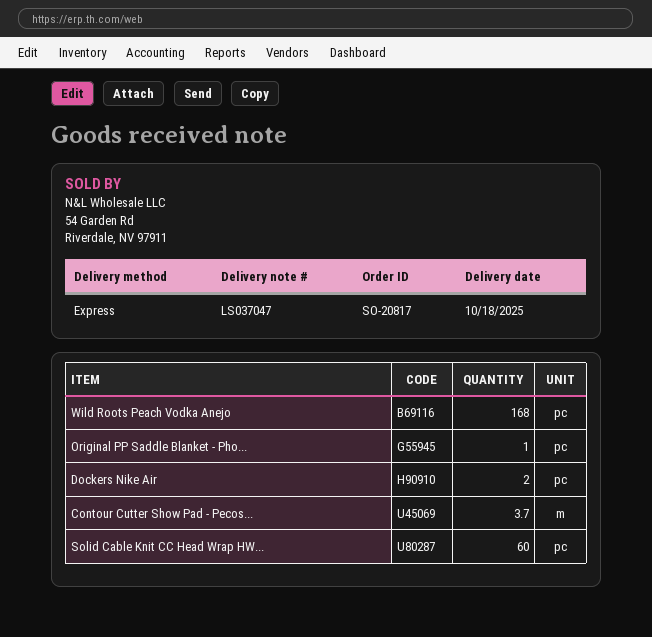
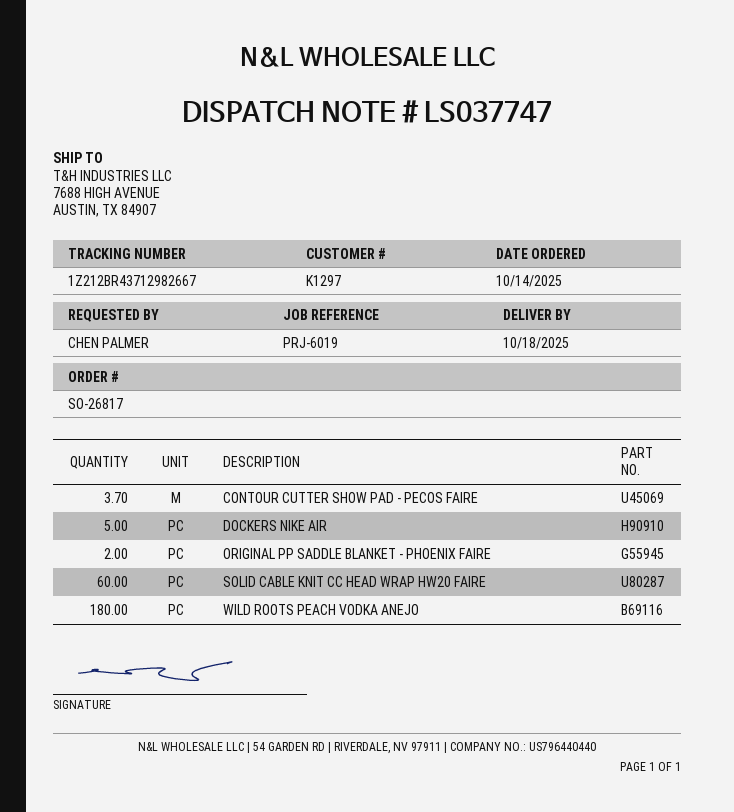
order number: SO-20817 -> SO-26817
delivery note number: LS037047 -> LS037747
Wild Roots Peach Vodka Anejo: 168 -> 180
Original PP Saddle Blanket - Pho...: 1 -> 2
Dockers Nike Air: 2 -> 5

